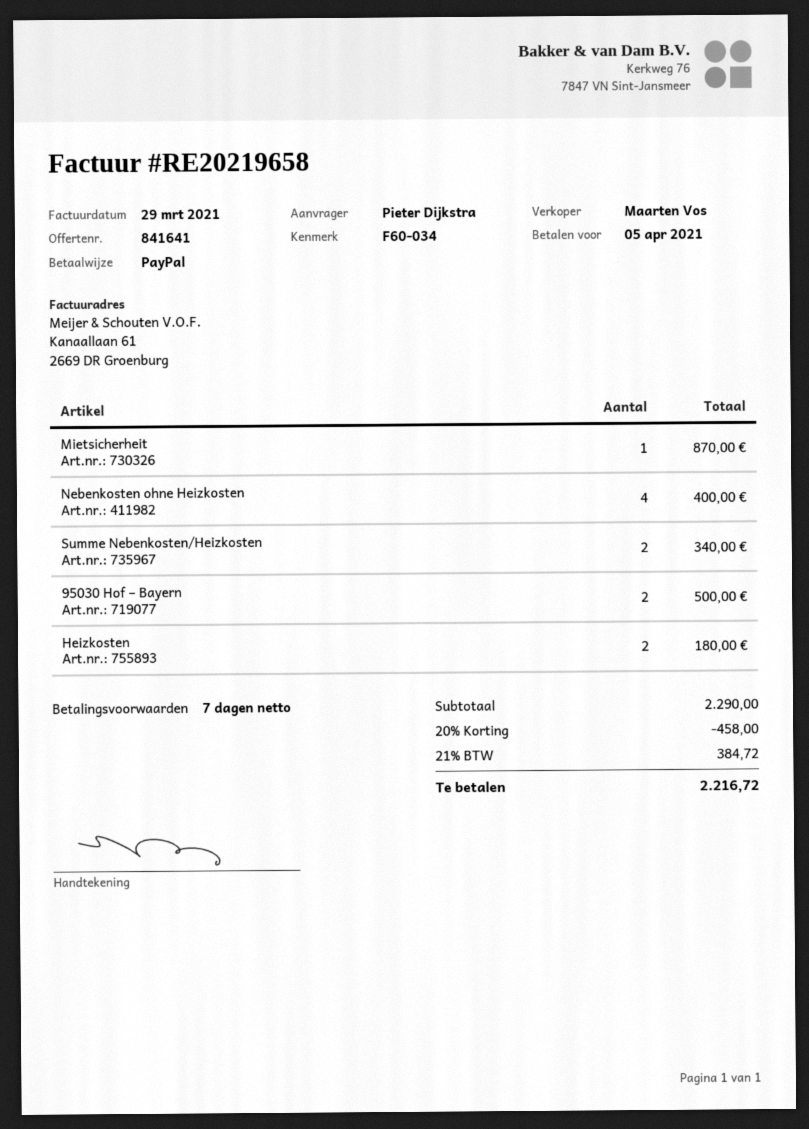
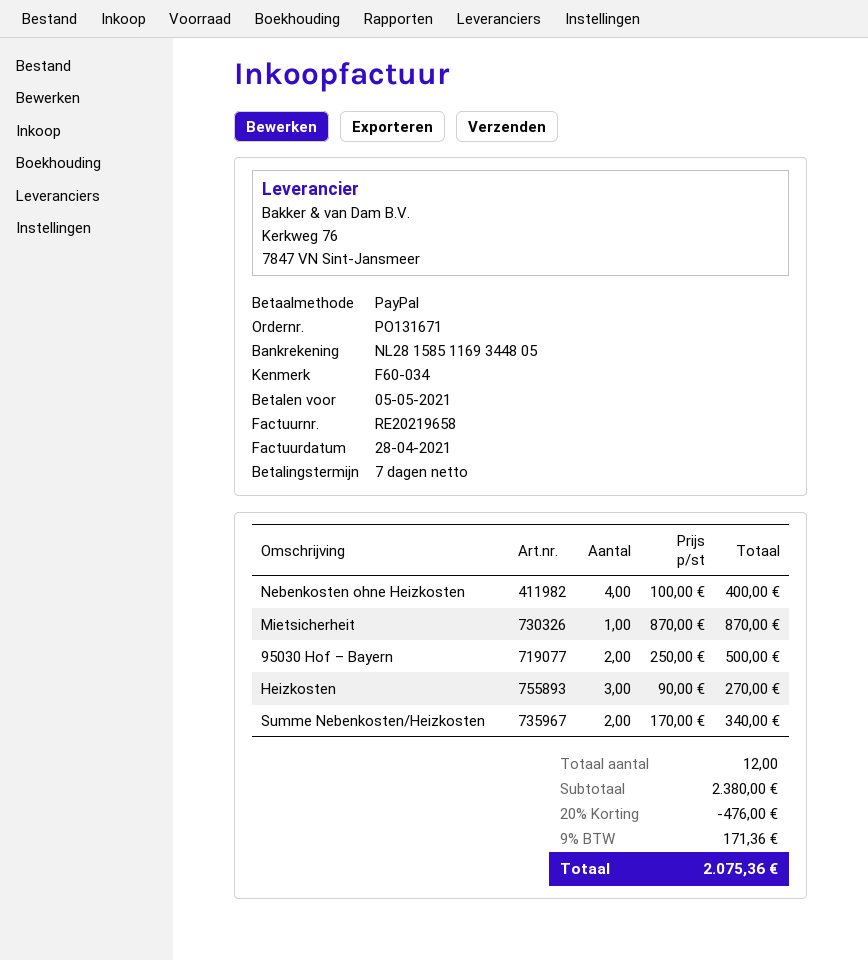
invoice date: 2021-03-29 -> 2021-04-28
due date: 2021-04-05 -> 2021-05-05
Heizkosten: 2 for 180.00 -> 3 for 270.00
subtotal: 2290.00 -> 2380.00
discount: 20% = 458.00 -> 20% = 476.00
tax: 21% = 384.72 -> 9% = 171.36
total: 2216.72 -> 2075.36

